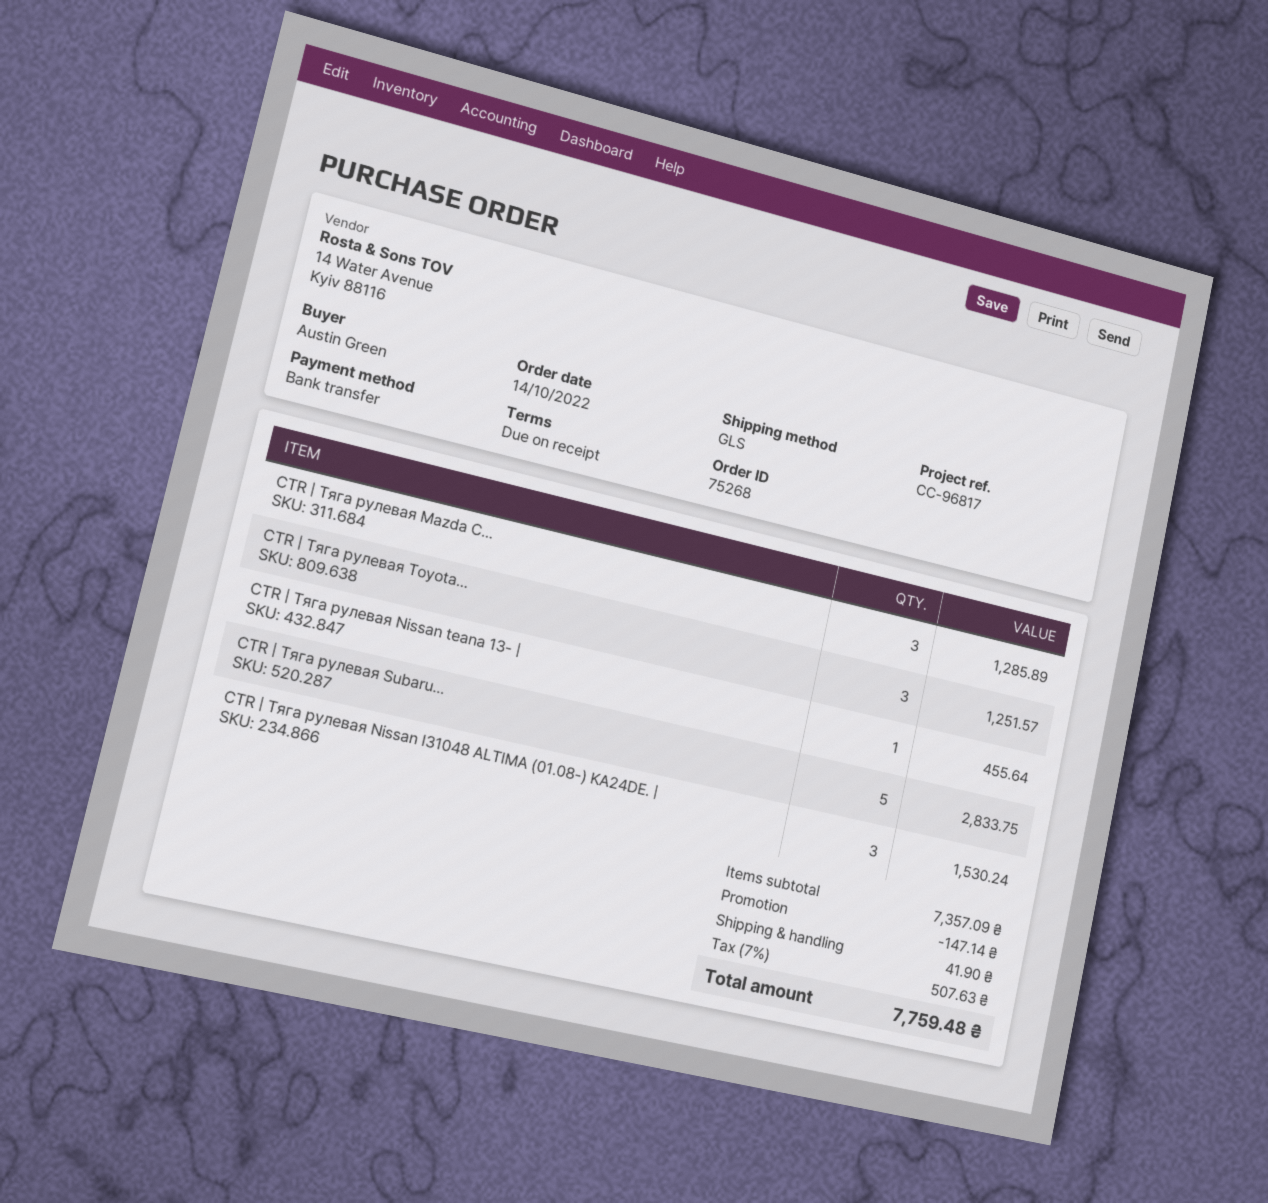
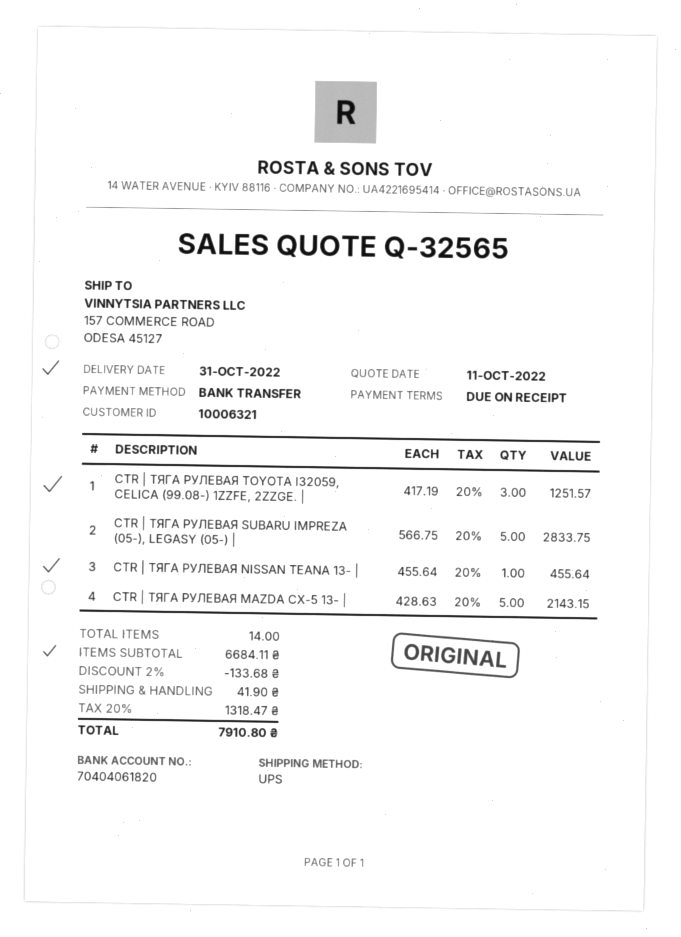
shipping method: GLS -> UPS
CTR | Тяга рулевая Mazda C...: 3 for 1285.89 -> 5 for 2143.15
CTR | Тяга рулевая Nissan I31048 ALTIMA (01.08-) KA24DE. |: 3 for 1530.24 -> none
subtotal: 7357.09 -> 6684.11
discount: 147.14 -> 133.68
tax: 7% = 507.63 -> 20% = 1318.47
total: 7759.48 -> 7910.80

